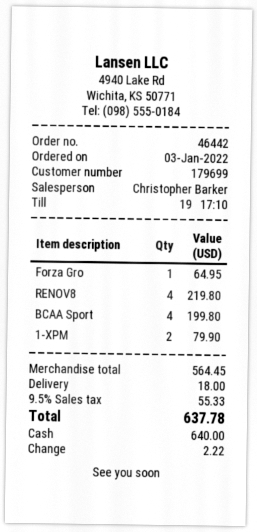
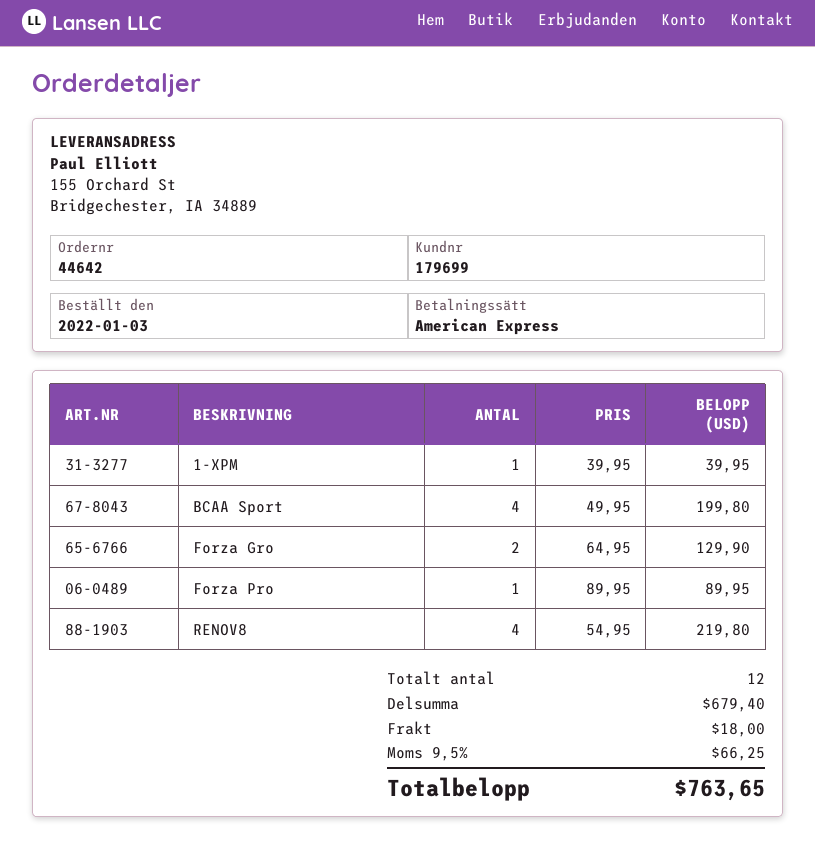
order number: 46442 -> 44642
payment method: cash -> American Express
Forza Gro: 1 for 64.95 -> 2 for 129.90
1-XPM: 2 for 79.90 -> 1 for 39.95
Forza Pro: none -> 1 for 89.95
subtotal: 564.45 -> 679.40
tax: 9.5% = 55.33 -> 9.5% = 66.25
total: 637.78 -> 763.65

